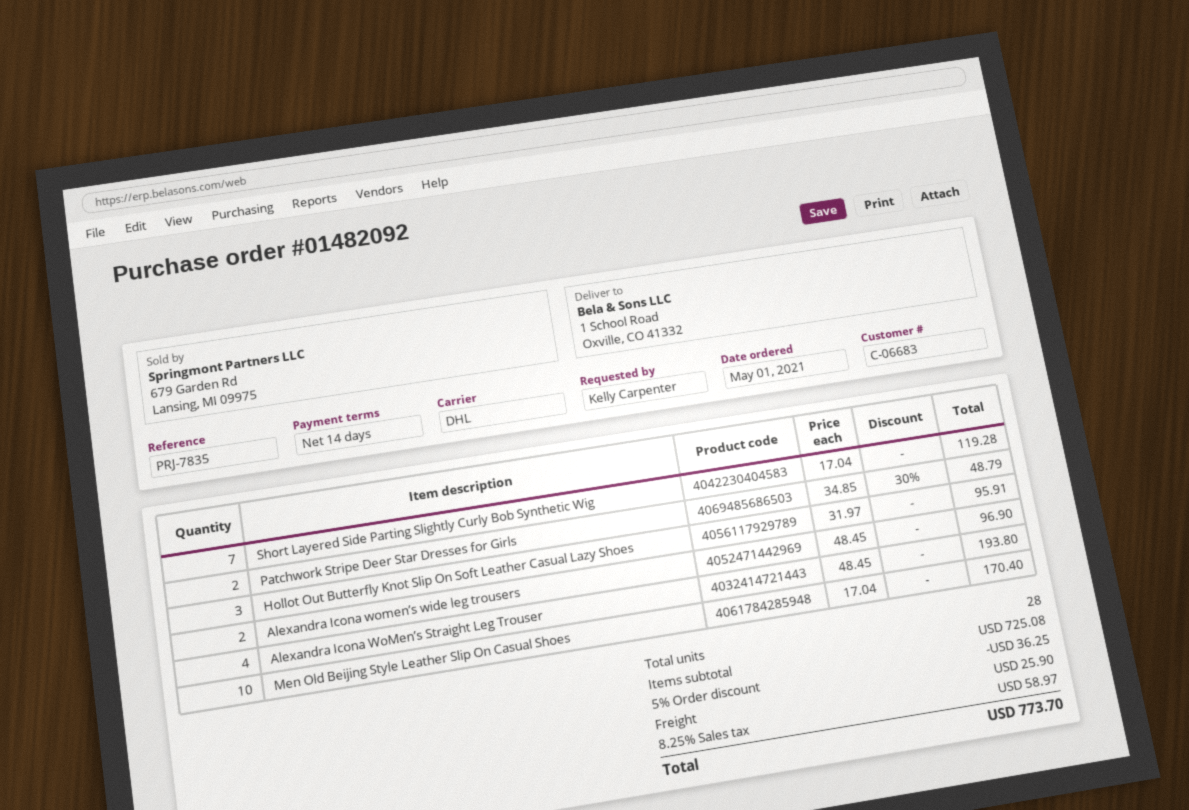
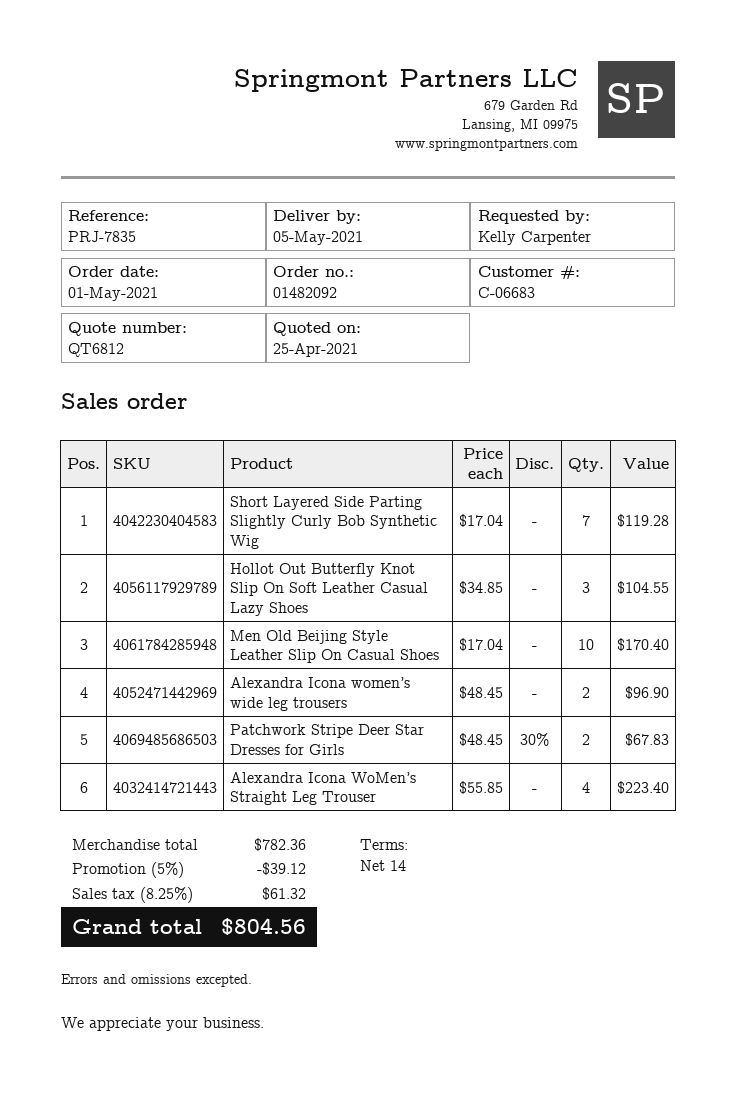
Patchwork Stripe Deer Star Dresses for Girls: 2 x 34.85 - 30% = 48.79 -> 2 x 48.45 - 30% = 67.83
Hollot Out Butterfly Knot Slip On Soft Leather Casual Lazy Shoes: 3 x 31.97 = 95.91 -> 3 x 34.85 = 104.55
Alexandra Icona WoMen’s Straight Leg Trouser: 4 x 48.45 = 193.80 -> 4 x 55.85 = 223.40
subtotal: 725.08 -> 782.36
discount: 5% = 36.25 -> 5% = 39.12
shipping: 25.90 -> none
tax: 8.25% = 58.97 -> 8.25% = 61.32
total: 773.70 -> 804.56

